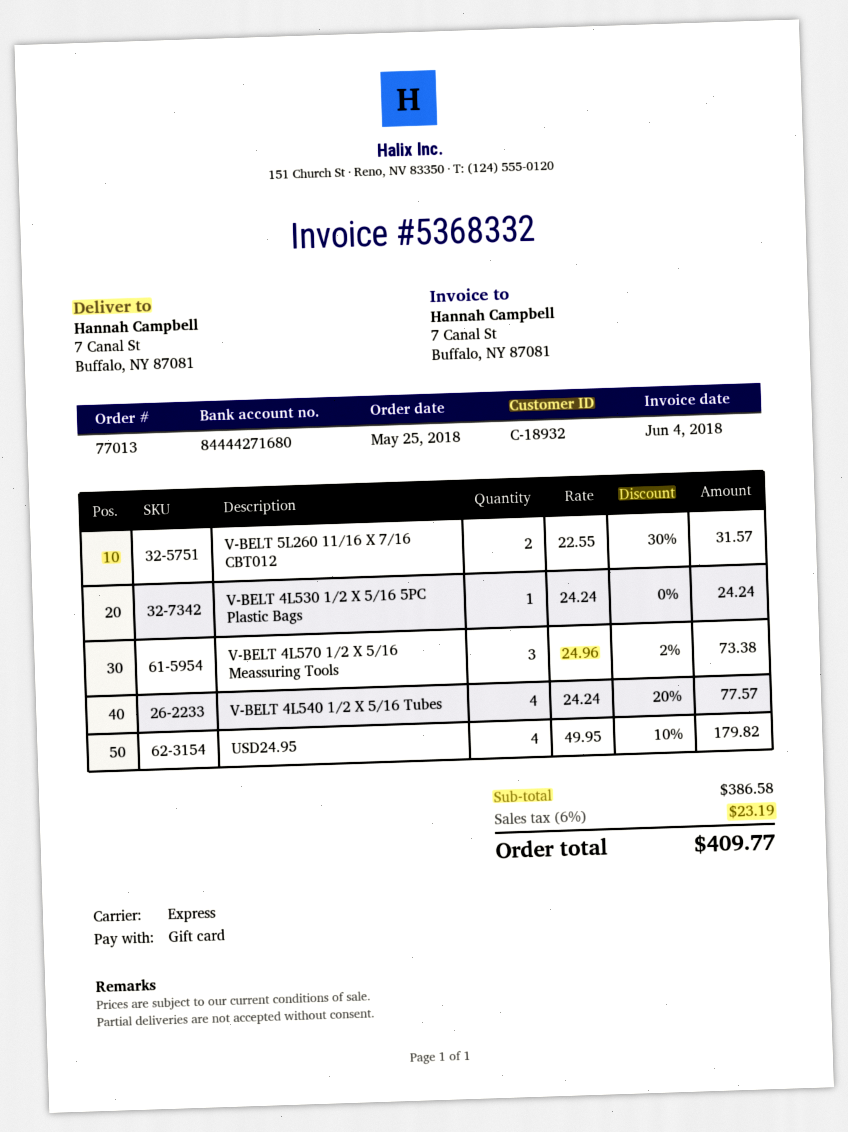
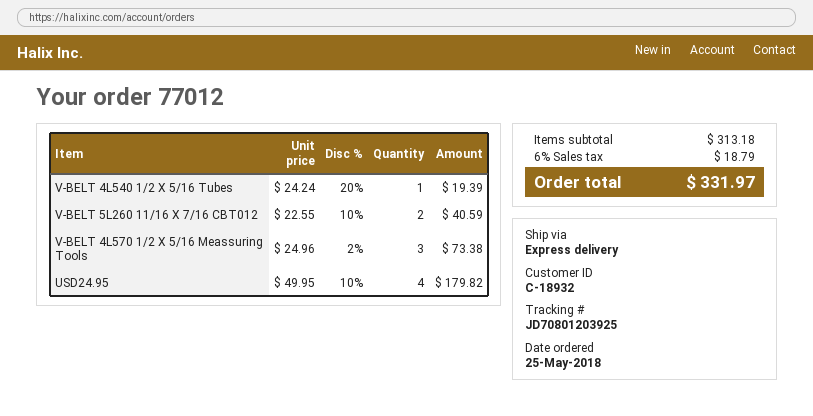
order number: 77013 -> 77012
V-BELT 5L260 11/16 X 7/16 CBT012: 2 x 22.55 - 30% = 31.57 -> 2 x 22.55 - 10% = 40.59
V-BELT 4L530 1/2 X 5/16 5PC Plastic Bags: 1 x 24.24 = 24.24 -> none
V-BELT 4L540 1/2 X 5/16 Tubes: 4 x 24.24 - 20% = 77.57 -> 1 x 24.24 - 20% = 19.39
subtotal: 386.58 -> 313.18
tax: 6% = 23.19 -> 6% = 18.79
total: 409.77 -> 331.97

